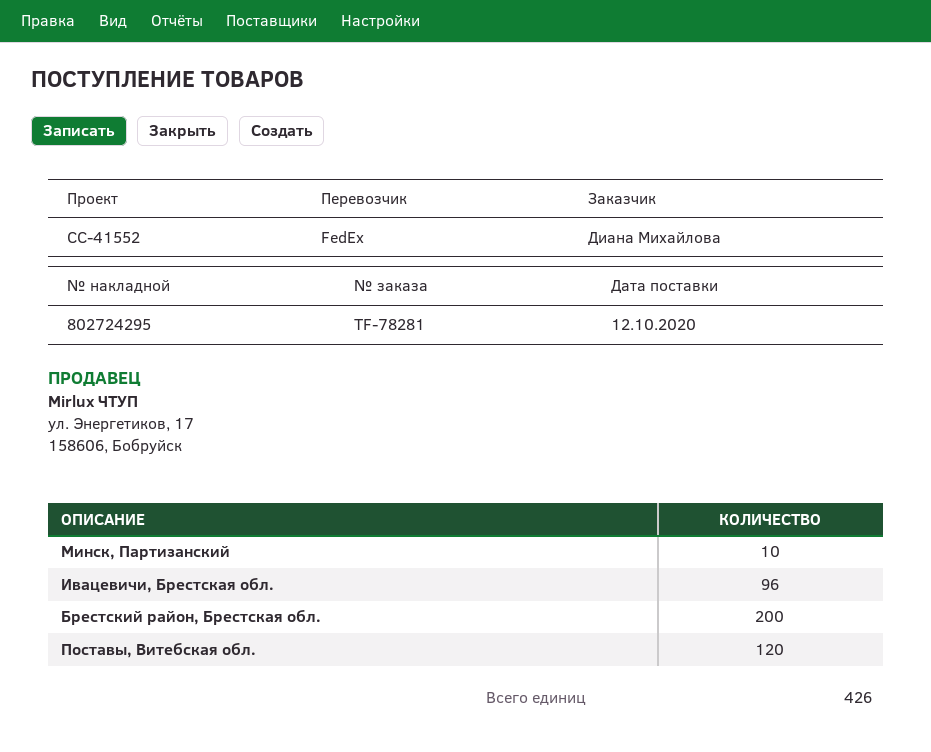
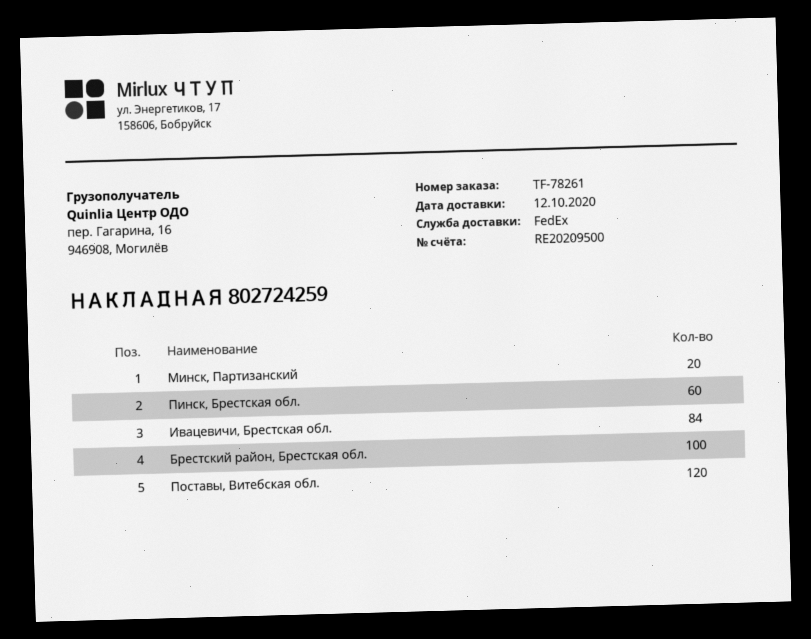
order number: TF-78281 -> TF-78261
delivery note number: 802724295 -> 802724259
Минск, Партизанский: 10 -> 20
Ивацевичи, Брестская обл.: 96 -> 84
Брестский район, Брестская обл.: 200 -> 100
Пинск, Брестская обл.: none -> 60

